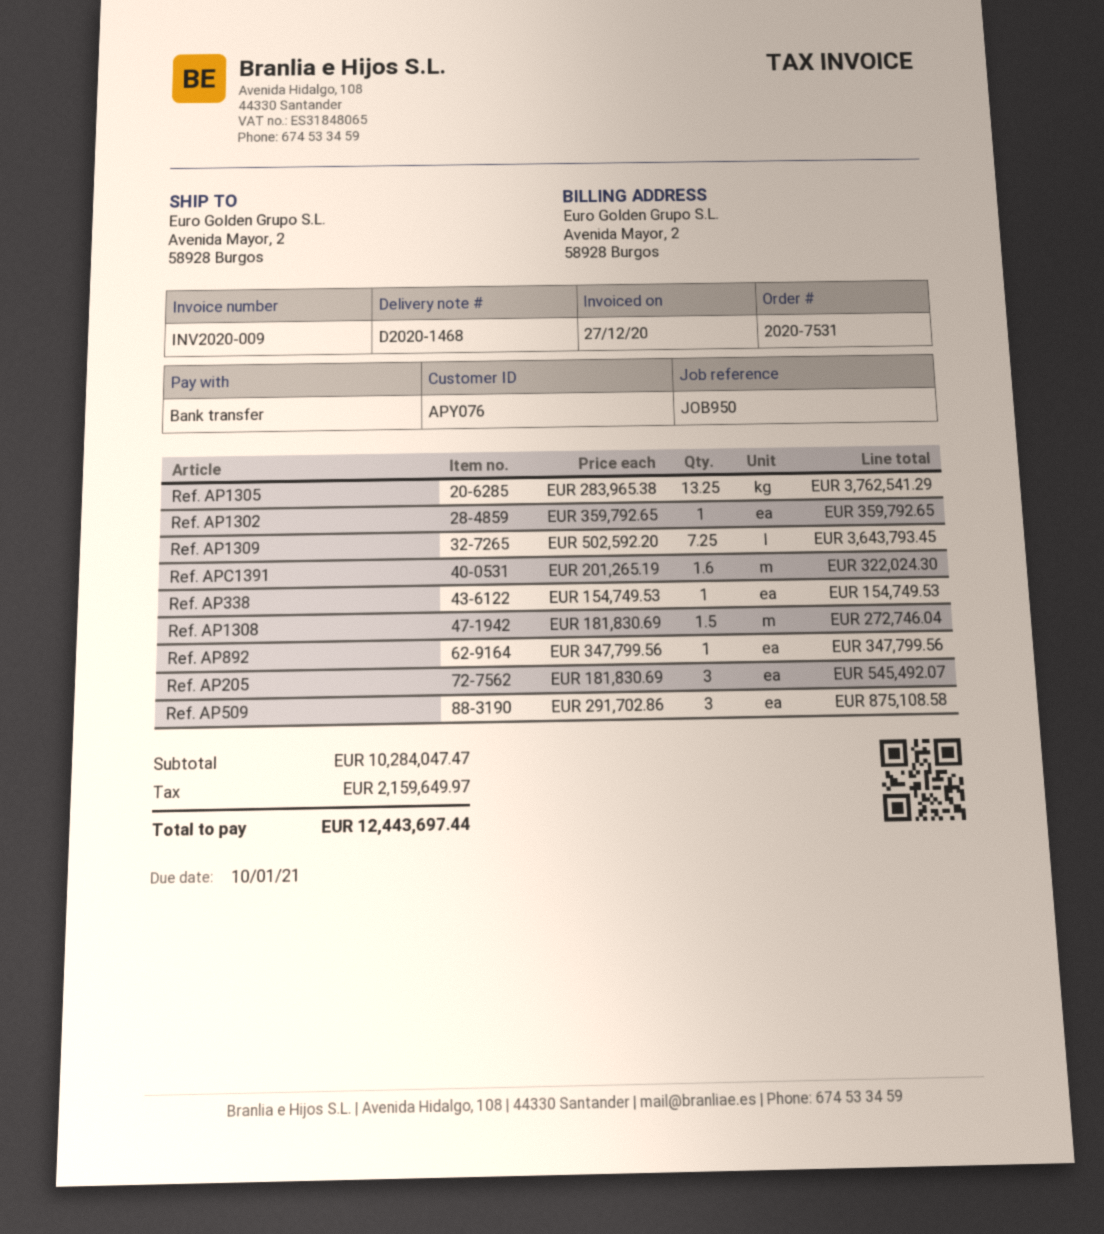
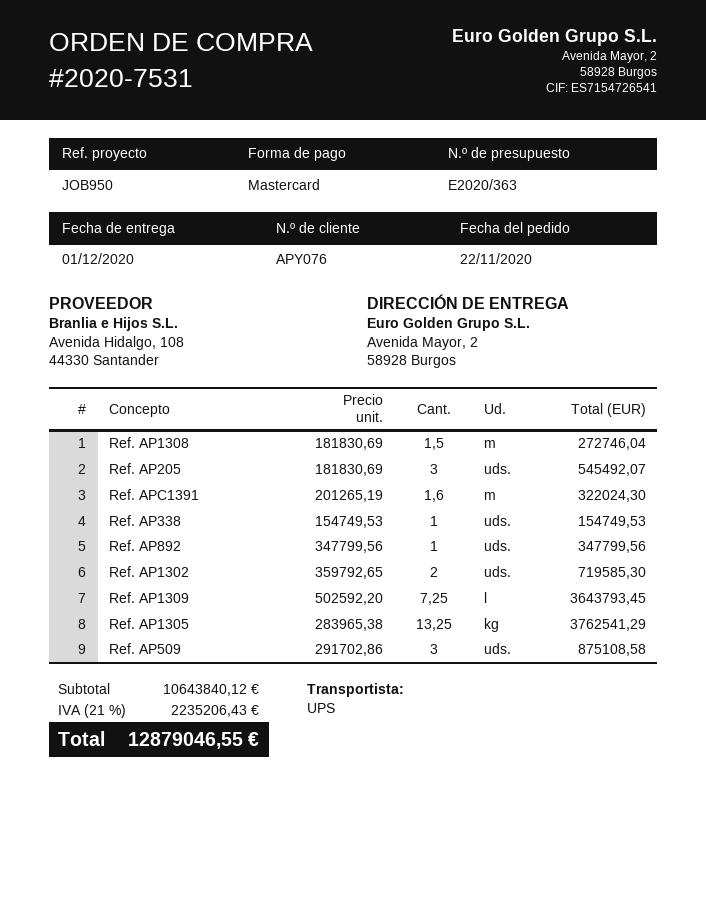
payment method: bank transfer -> Mastercard
Ref. AP1302: 1 x 359792.65 = 359792.65 -> 2 x 359792.65 = 719585.30
subtotal: 10284047.47 -> 10643840.12
tax: 2159649.97 -> 2235206.43
total: 12443697.44 -> 12879046.55

